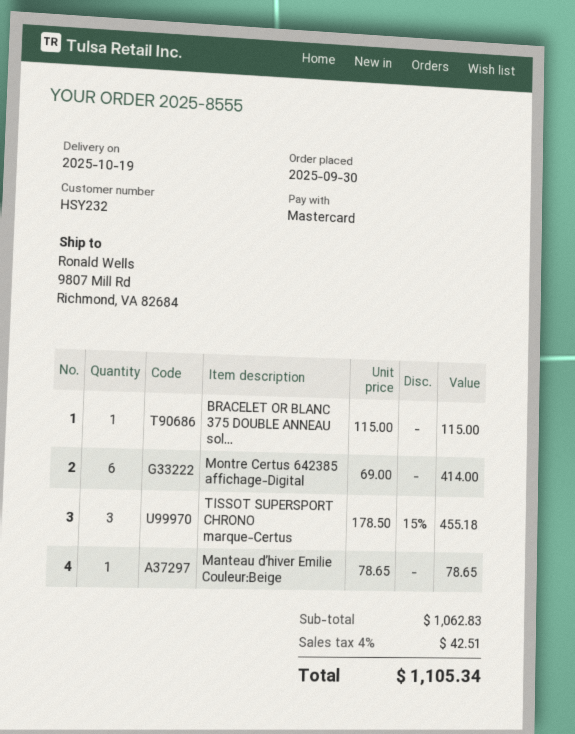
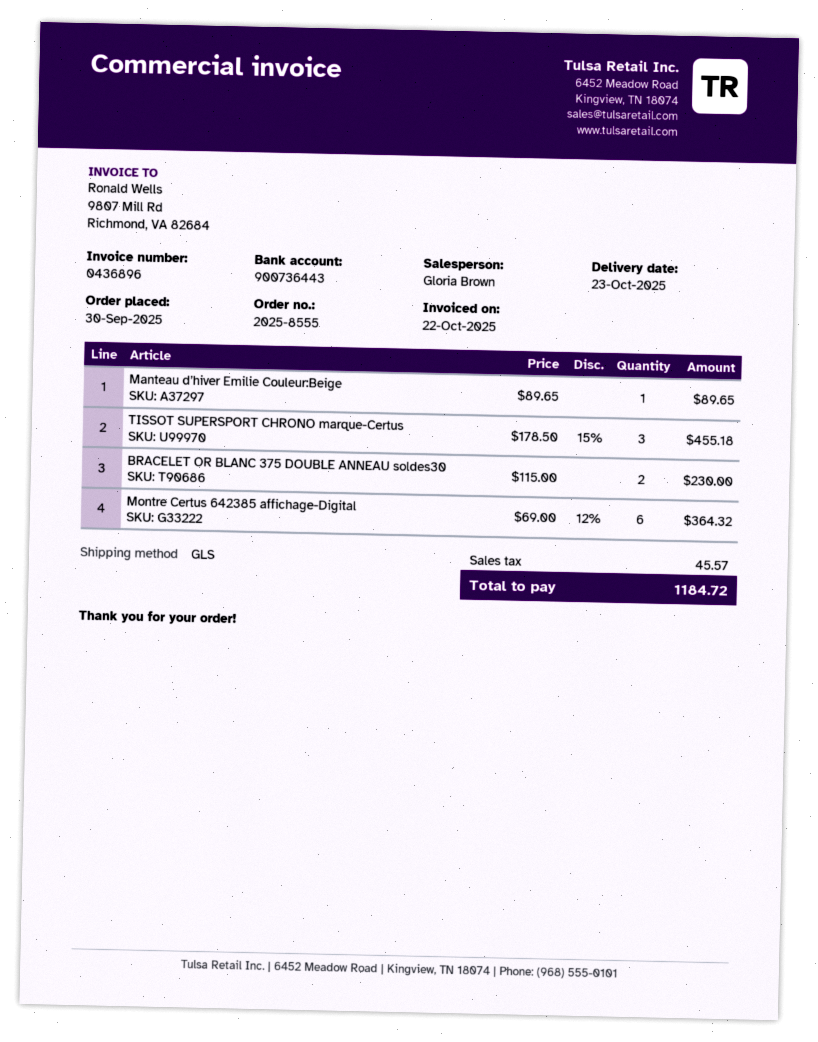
delivery date: 2025-10-19 -> 2025-10-23
BRACELET OR BLANC 375 DOUBLE ANNEAU sol...: 1 x 115.00 = 115.00 -> 2 x 115.00 = 230.00
Montre Certus 642385 affichage-Digital: 6 x 69.00 = 414.00 -> 6 x 69.00 - 12% = 364.32
Manteau d’hiver Emilie Couleur:Beige: 1 x 78.65 = 78.65 -> 1 x 89.65 = 89.65
tax: 42.51 -> 45.57
total: 1105.34 -> 1184.72

